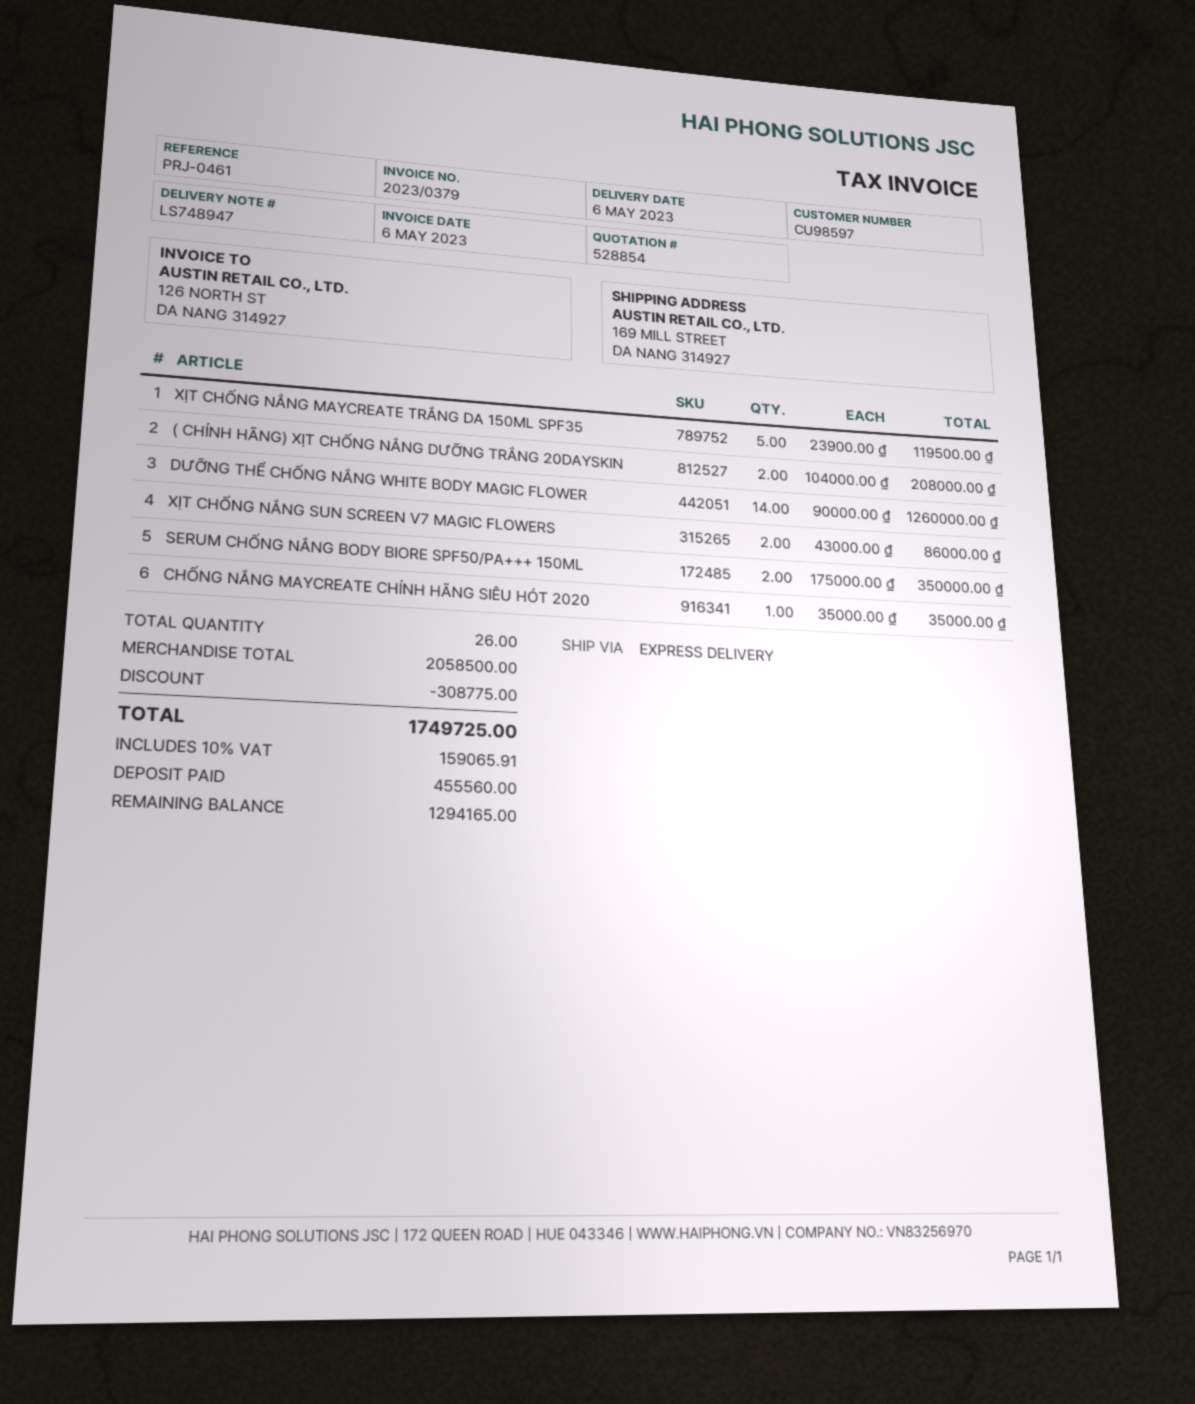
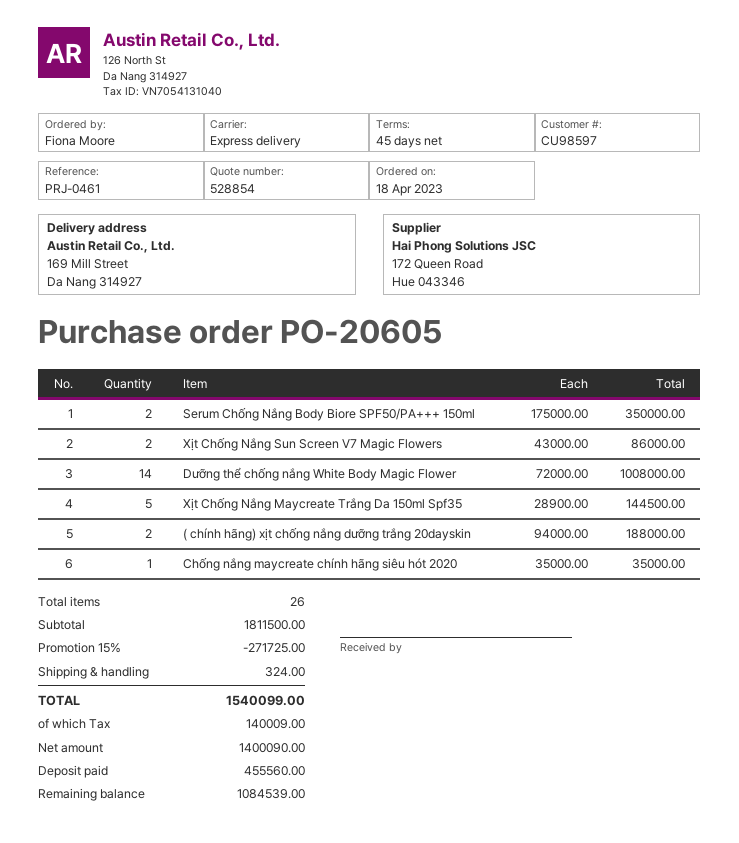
XỊT CHỐNG NẮNG MAYCREATE TRẮNG DA 150ML SPF35: 5 x 23900.00 = 119500.00 -> 5 x 28900.00 = 144500.00
( CHÍNH HÃNG) XỊT CHỐNG NẮNG DƯỠNG TRẮNG 20DAYSKIN: 2 x 104000.00 = 208000.00 -> 2 x 94000.00 = 188000.00
DƯỠNG THỂ CHỐNG NẮNG WHITE BODY MAGIC FLOWER: 14 x 90000.00 = 1260000.00 -> 14 x 72000.00 = 1008000.00
subtotal: 2058500.00 -> 1811500.00
discount: 308775.00 -> 271725.00
shipping: none -> 324.00
tax: 159065.91 -> 140009.00
total: 1749725.00 -> 1540099.00
balance: 1294165.00 -> 1084539.00

